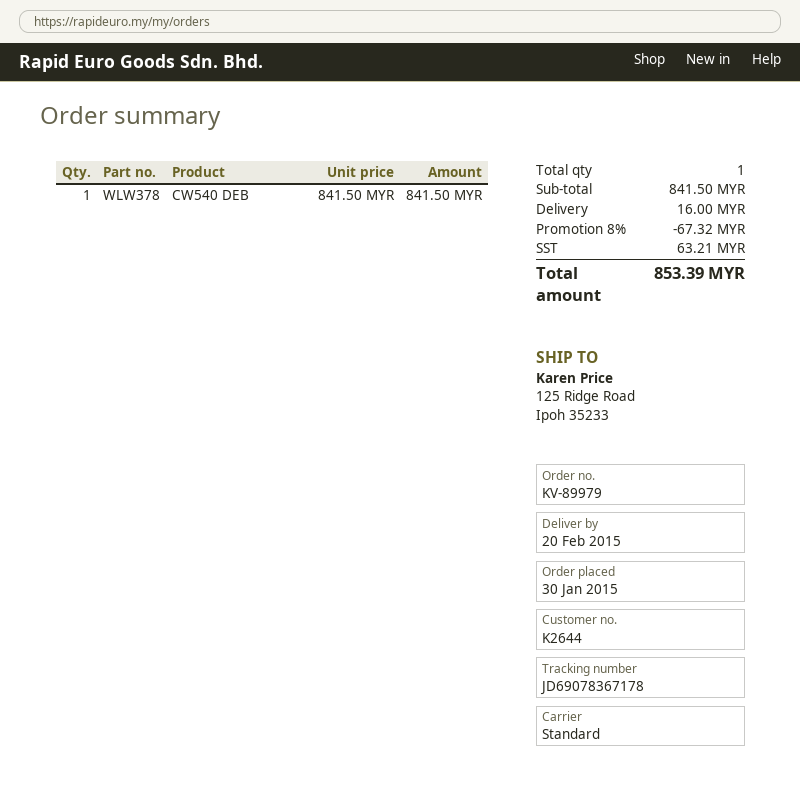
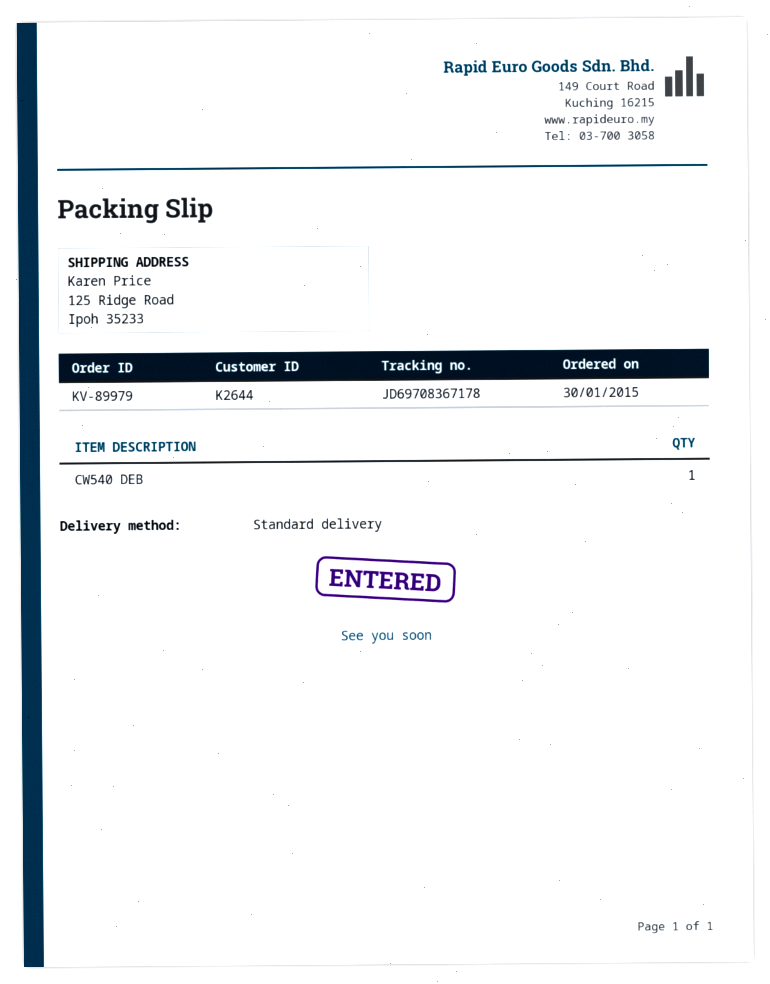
tracking number: JD69078367178 -> JD69708367178

